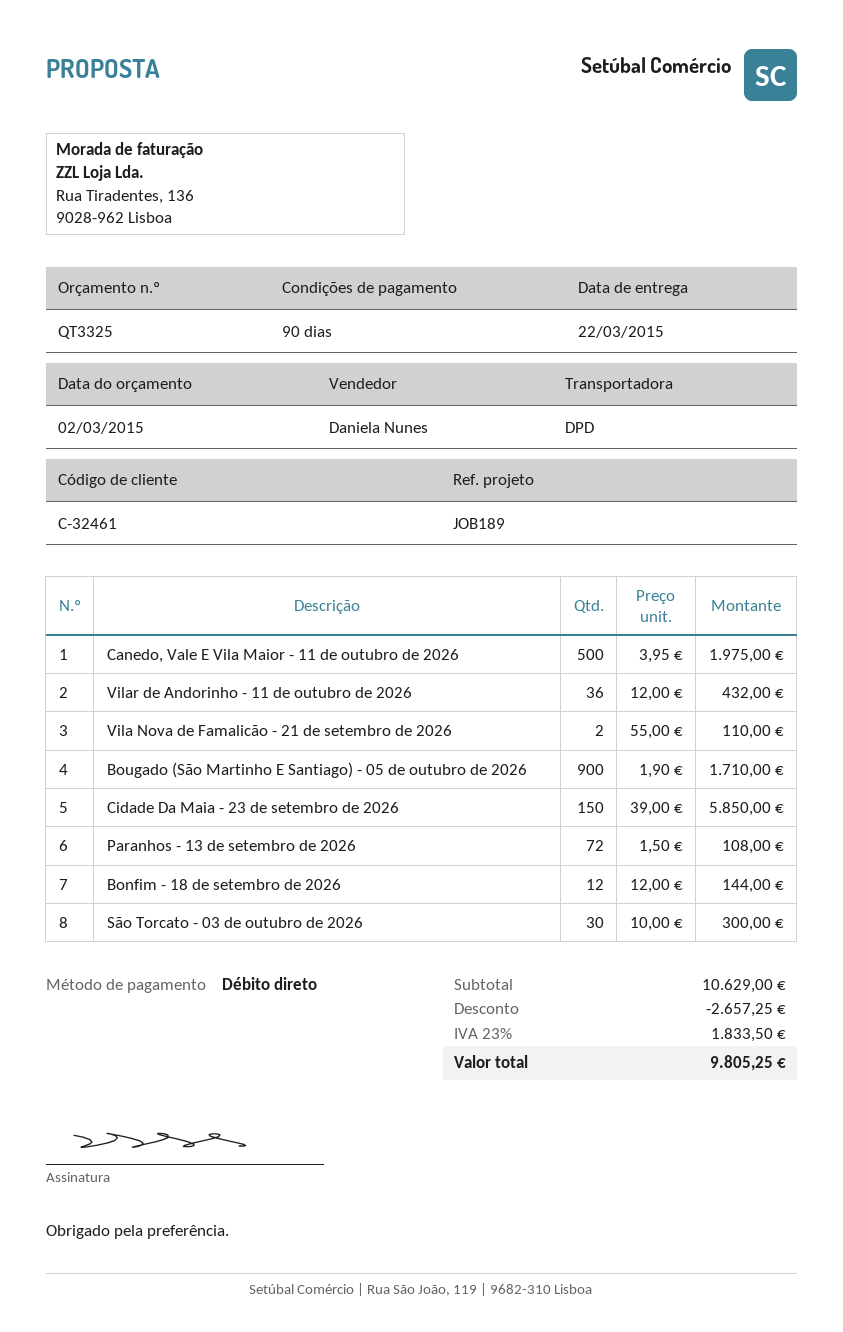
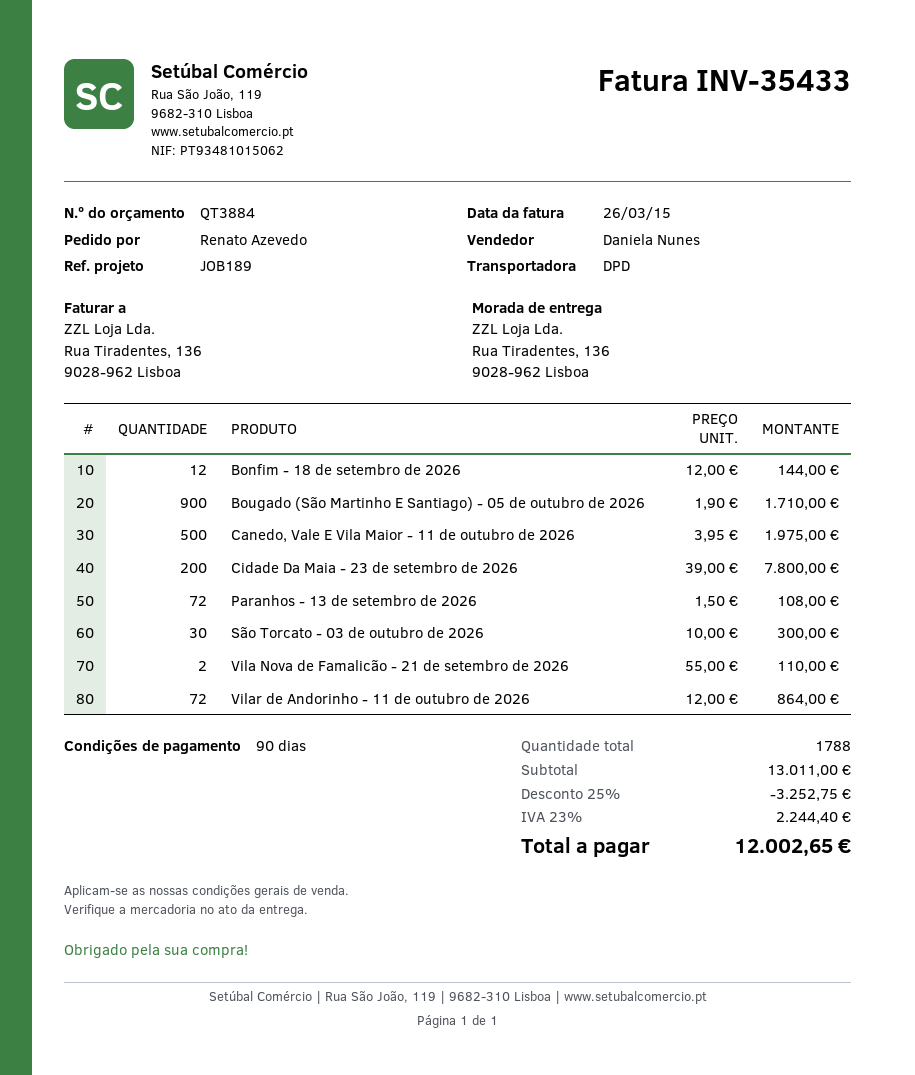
quote number: QT3325 -> QT3884
Vilar de Andorinho - 11 de outubro de 2026: 36 x 12.00 = 432.00 -> 72 x 12.00 = 864.00
Cidade Da Maia - 23 de setembro de 2026: 150 x 39.00 = 5850.00 -> 200 x 39.00 = 7800.00
subtotal: 10629.00 -> 13011.00
discount: 2657.25 -> 3252.75
tax: 23% = 1833.50 -> 23% = 2244.40
total: 9805.25 -> 12002.65

